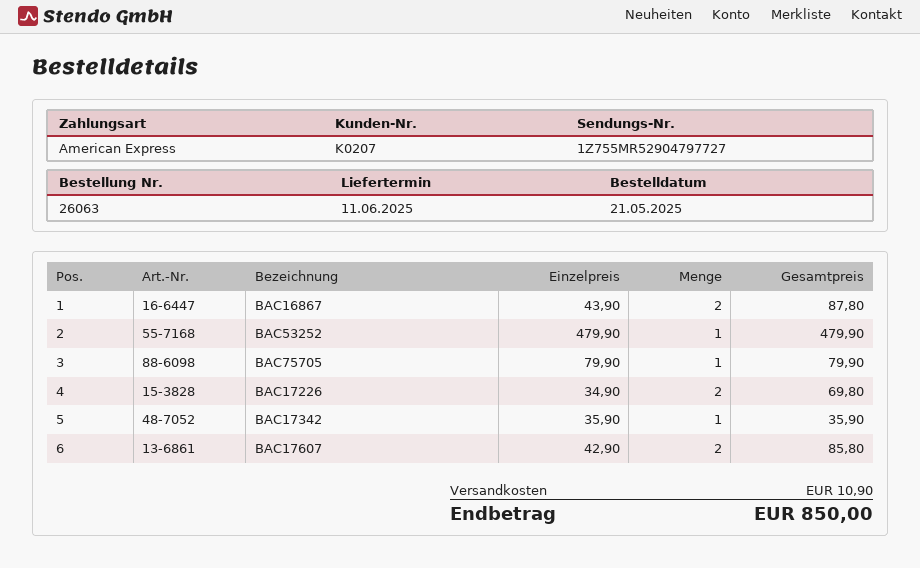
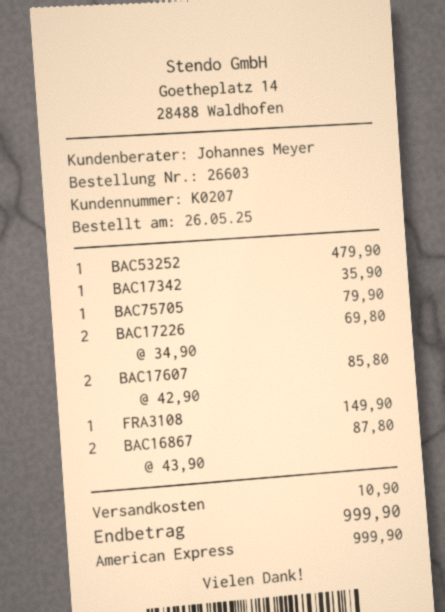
order number: 26063 -> 26603
order date: 2025-05-21 -> 2025-05-26
FRA3108: none -> 1 x 149.90 = 149.90
total: 850.00 -> 999.90

